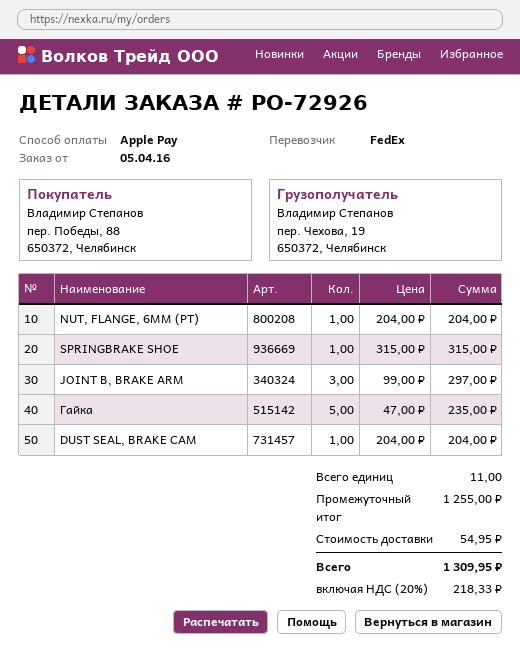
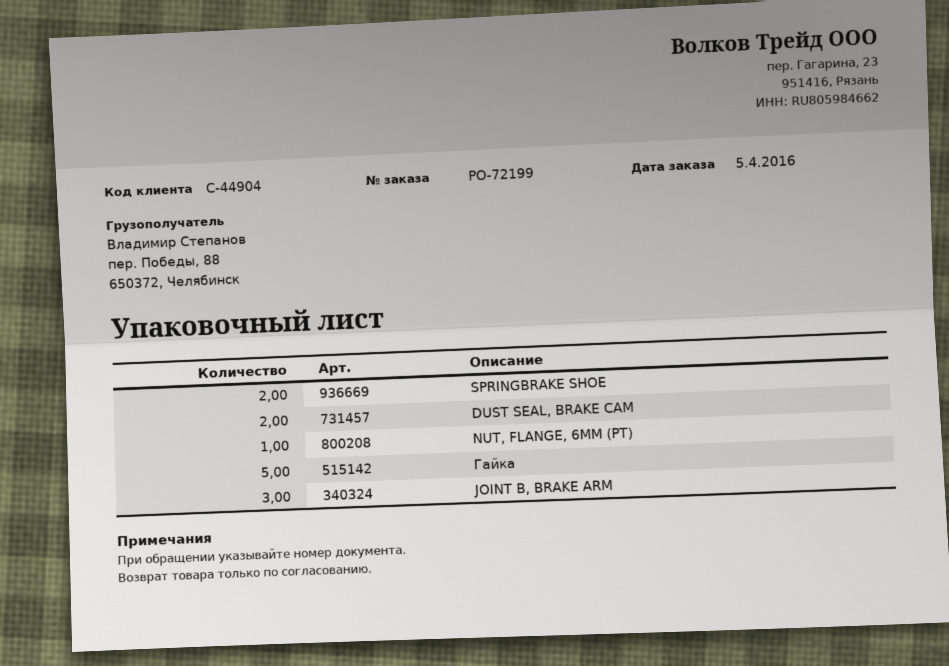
order number: PO-72926 -> PO-72199
ship to: пер. Чехова, 19, 650372, Челябинск -> пер. Победы, 88, 650372, Челябинск
SPRINGBRAKE SHOE: 1 -> 2
DUST SEAL, BRAKE CAM: 1 -> 2

